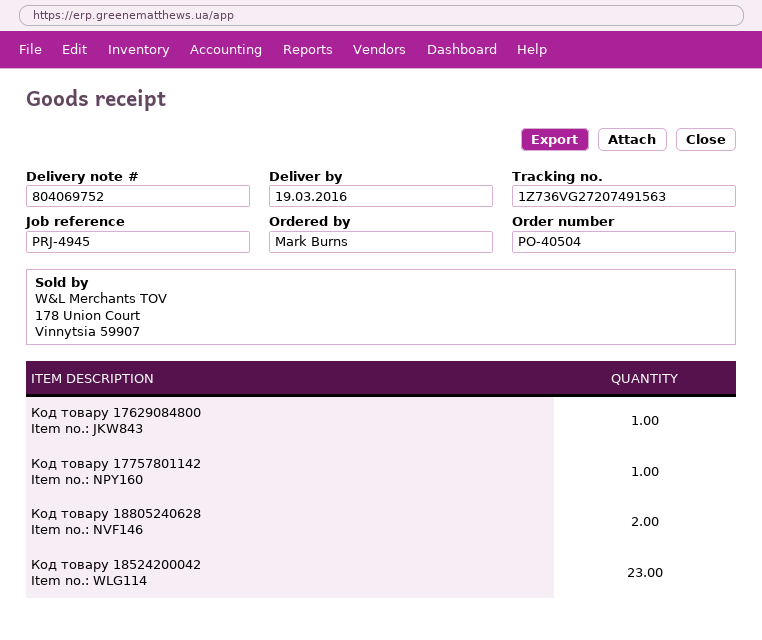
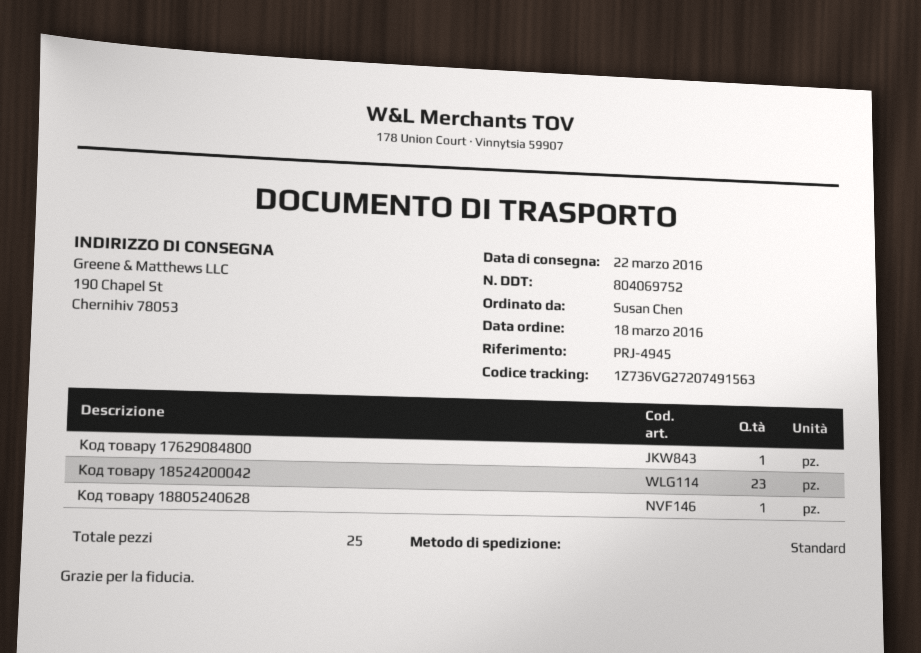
delivery date: 2016-03-19 -> 2016-03-22
ordered by: Mark Burns -> Susan Chen
Код товару 17757801142: 1 -> none
Код товару 18805240628: 2 -> 1

